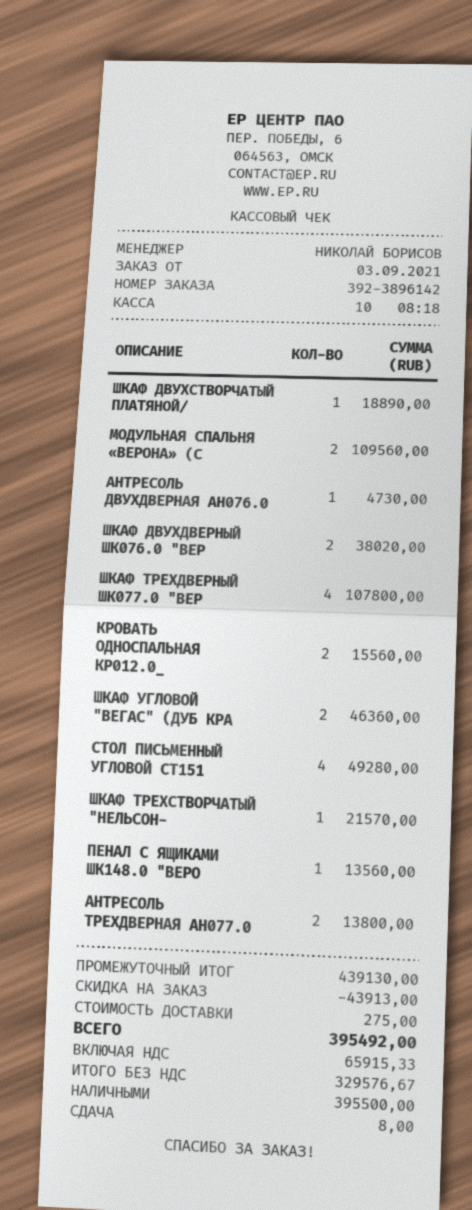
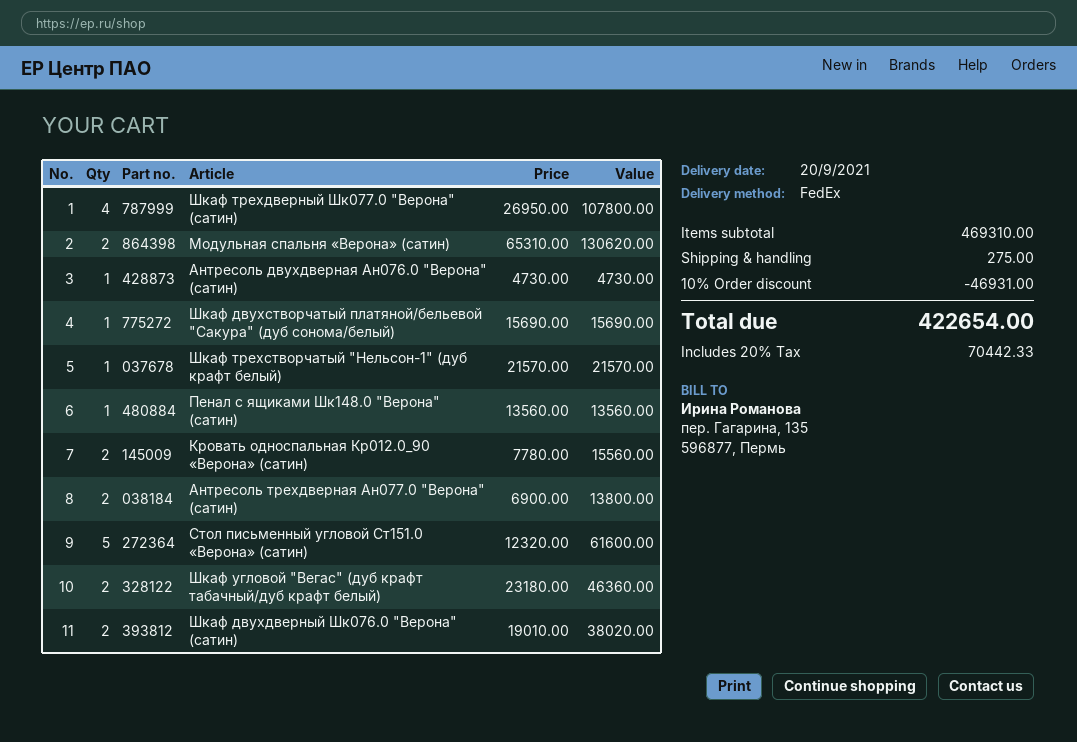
ШКАФ ДВУХСТВОРЧАТЫЙ ПЛАТЯНОЙ/: 1 for 18890.00 -> 1 for 15690.00
МОДУЛЬНАЯ СПАЛЬНЯ «ВЕРОНА» (С: 2 for 109560.00 -> 2 for 130620.00
СТОЛ ПИСЬМЕННЫЙ УГЛОВОЙ СТ151: 4 for 49280.00 -> 5 for 61600.00
subtotal: 439130.00 -> 469310.00
discount: 43913.00 -> 46931.00
tax: 65915.33 -> 70442.33
total: 395492.00 -> 422654.00

